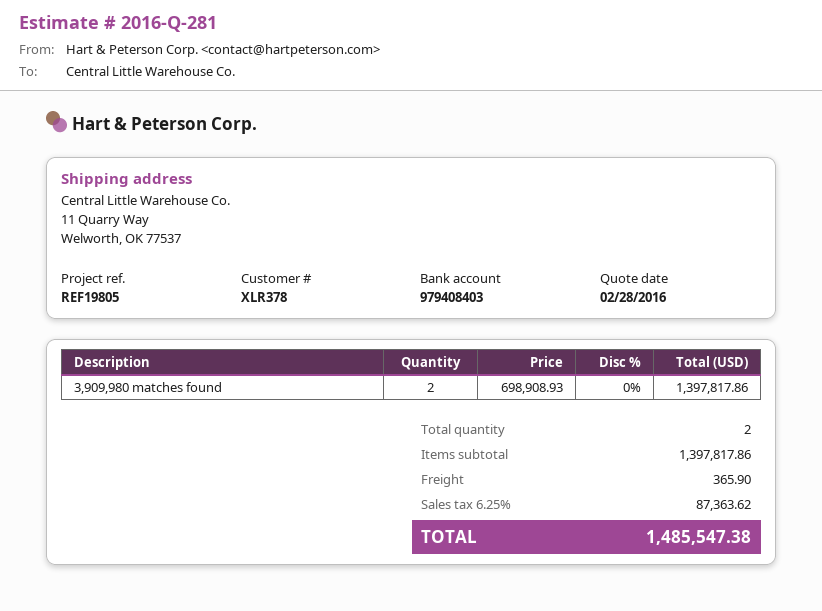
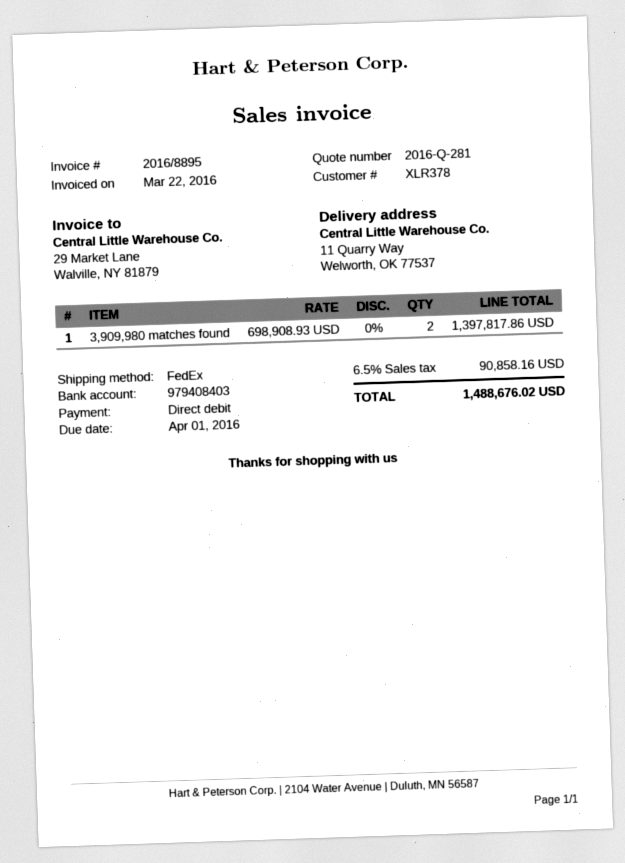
shipping: 365.90 -> none
tax: 6.25% = 87363.62 -> 6.5% = 90858.16
total: 1485547.38 -> 1488676.02

